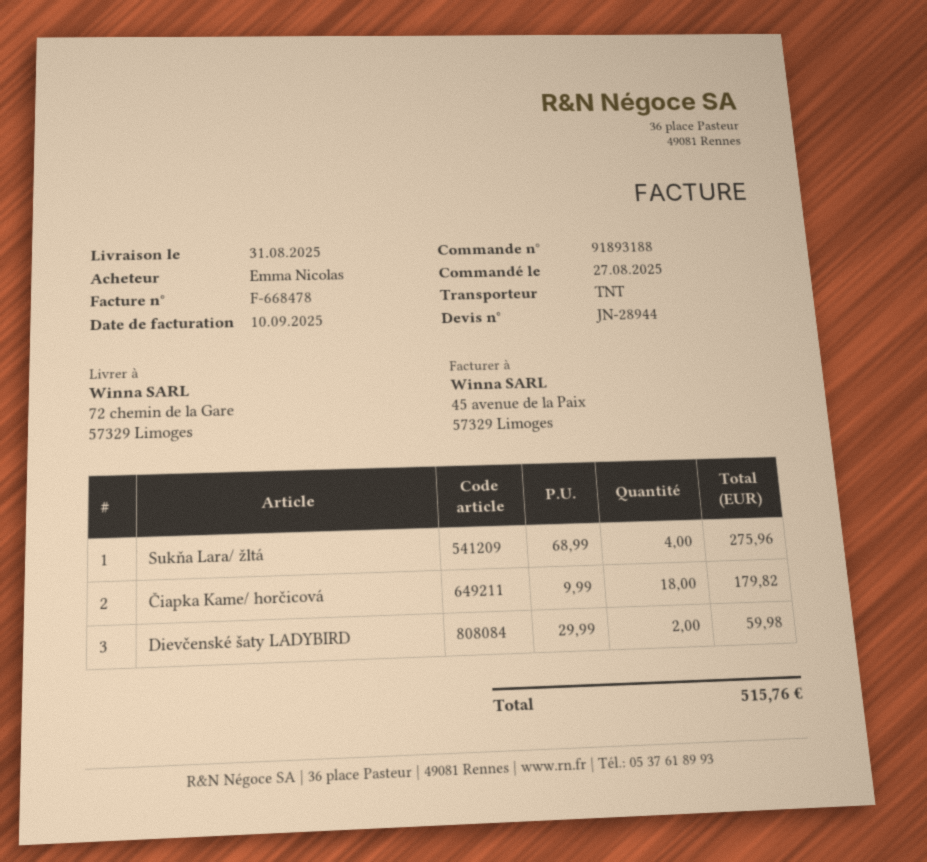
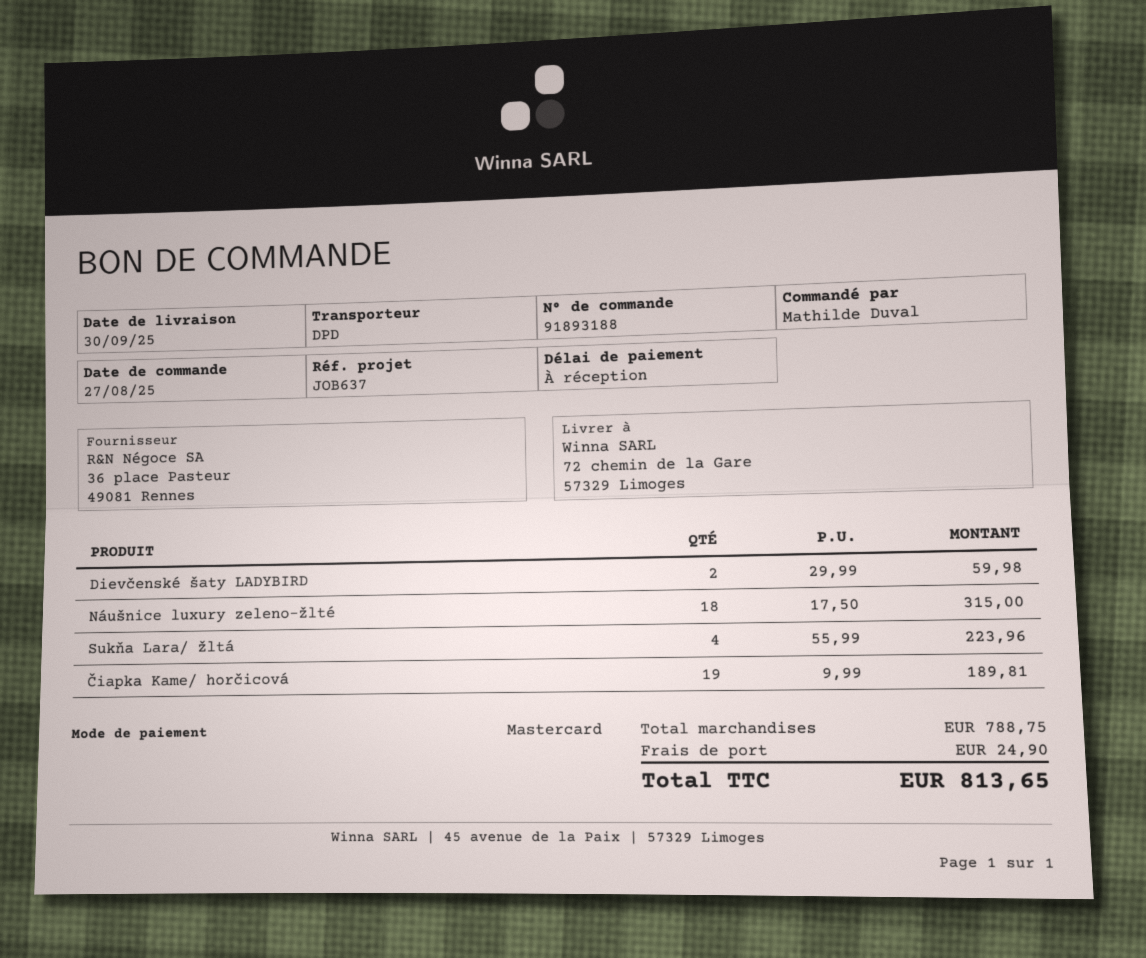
delivery date: 2025-08-31 -> 2025-09-30
ordered by: Emma Nicolas -> Mathilde Duval
shipping method: TNT -> DPD
Sukňa Lara/ žltá: 4 x 68.99 = 275.96 -> 4 x 55.99 = 223.96
Čiapka Kame/ horčicová: 18 x 9.99 = 179.82 -> 19 x 9.99 = 189.81
Náušnice luxury zeleno-žlté: none -> 18 x 17.50 = 315.00
shipping: none -> 24.90
total: 515.76 -> 813.65

